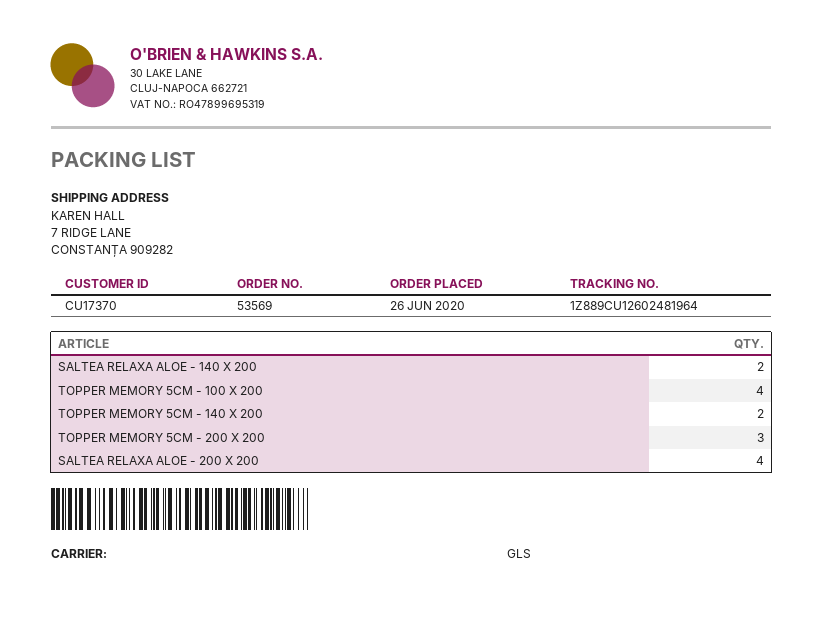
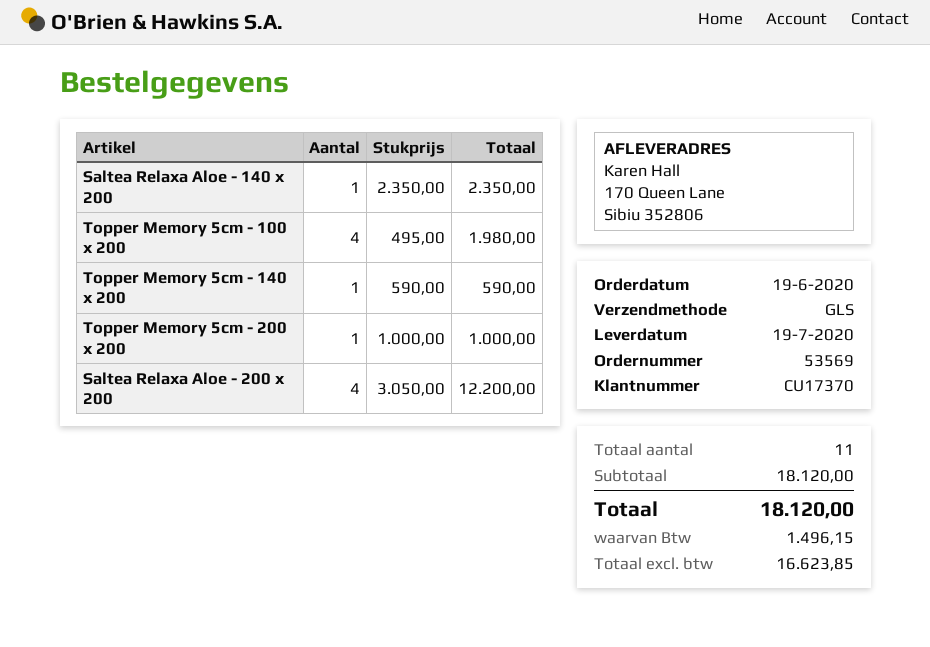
order date: 2020-06-26 -> 2020-06-19
ship to: 7 RIDGE LANE, CONSTANȚA 909282 -> 170 Queen Lane, Sibiu 352806
SALTEA RELAXA ALOE - 140 X 200: 2 -> 1
TOPPER MEMORY 5CM - 140 X 200: 2 -> 1
TOPPER MEMORY 5CM - 200 X 200: 3 -> 1

